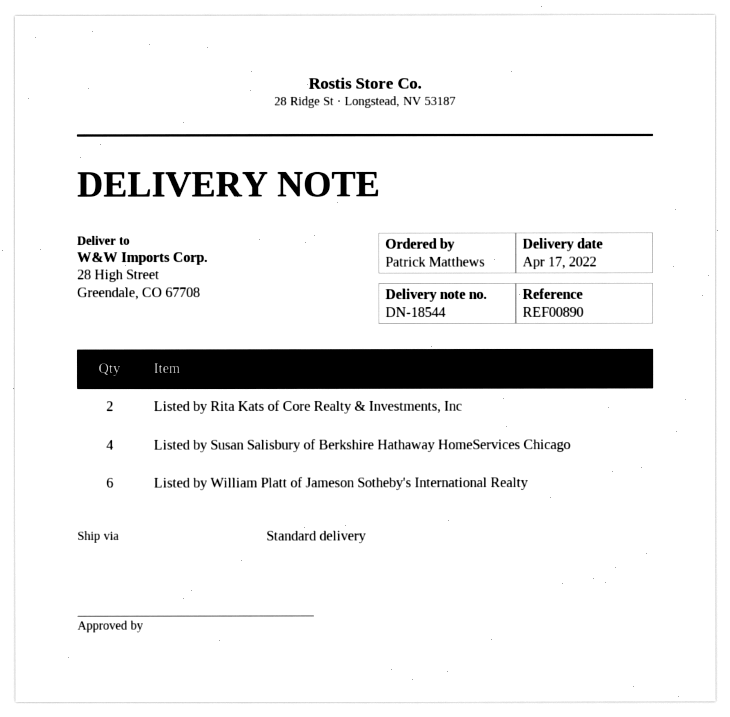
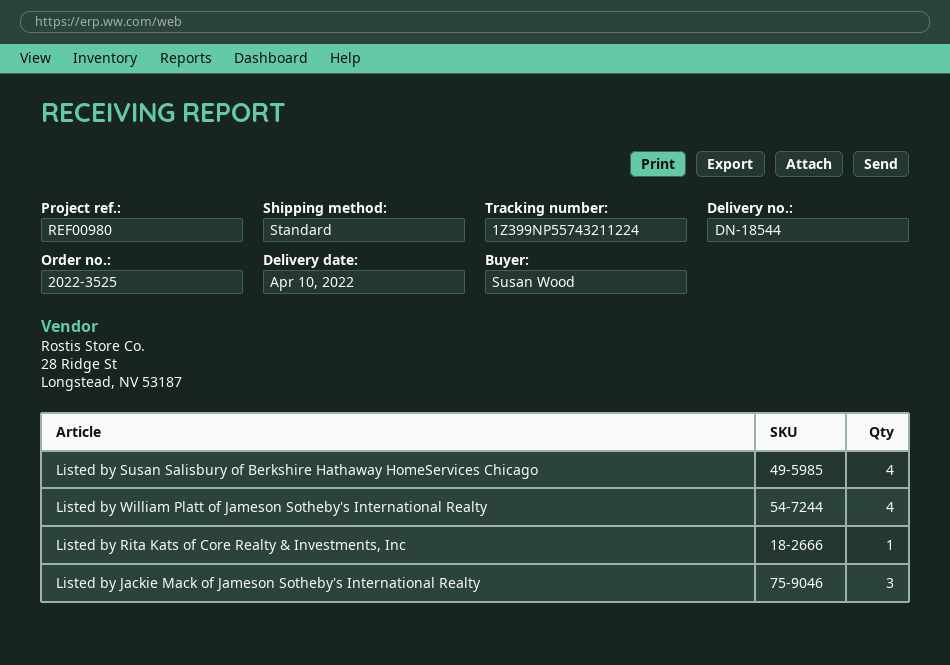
delivery date: 2022-04-17 -> 2022-04-10
reference: REF00890 -> REF00980
ordered by: Patrick Matthews -> Susan Wood
Listed by Rita Kats of Core Realty & Investments, Inc: 2 -> 1
Listed by William Platt of Jameson Sotheby's International Realty: 6 -> 4
Listed by Jackie Mack of Jameson Sotheby's International Realty: none -> 3

